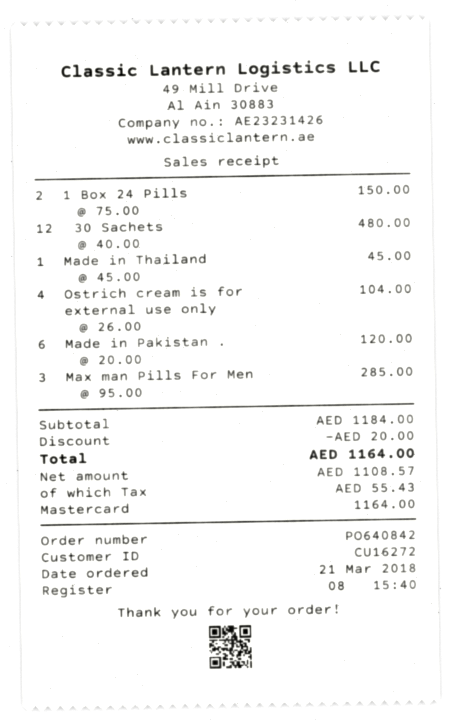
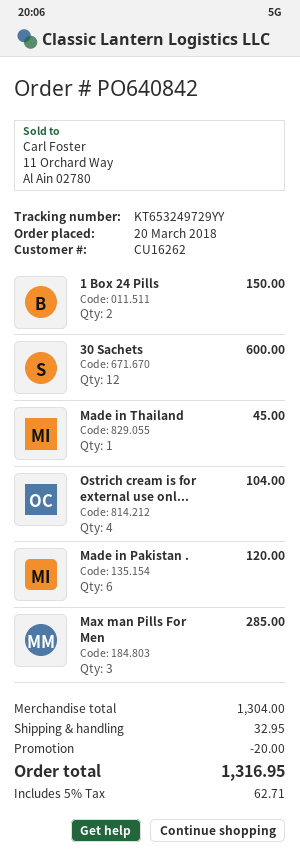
order date: 2018-03-21 -> 2018-03-20
customer number: CU16272 -> CU16262
30 Sachets: 12 for 480.00 -> 12 for 600.00
subtotal: 1184.00 -> 1304.00
shipping: none -> 32.95
tax: 55.43 -> 62.71
total: 1164.00 -> 1316.95

